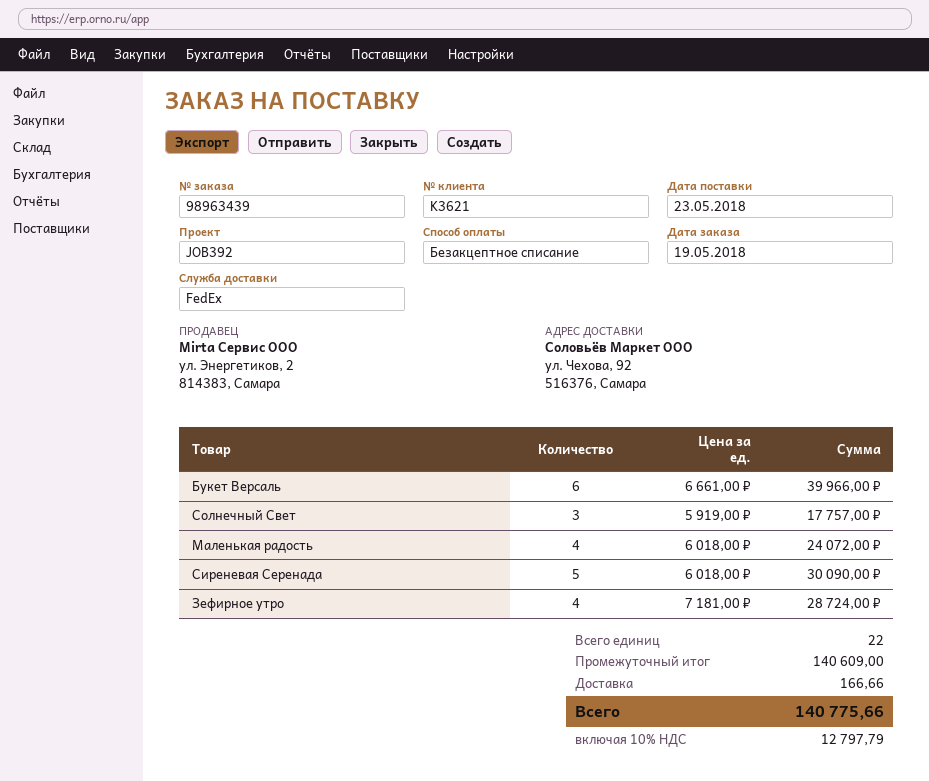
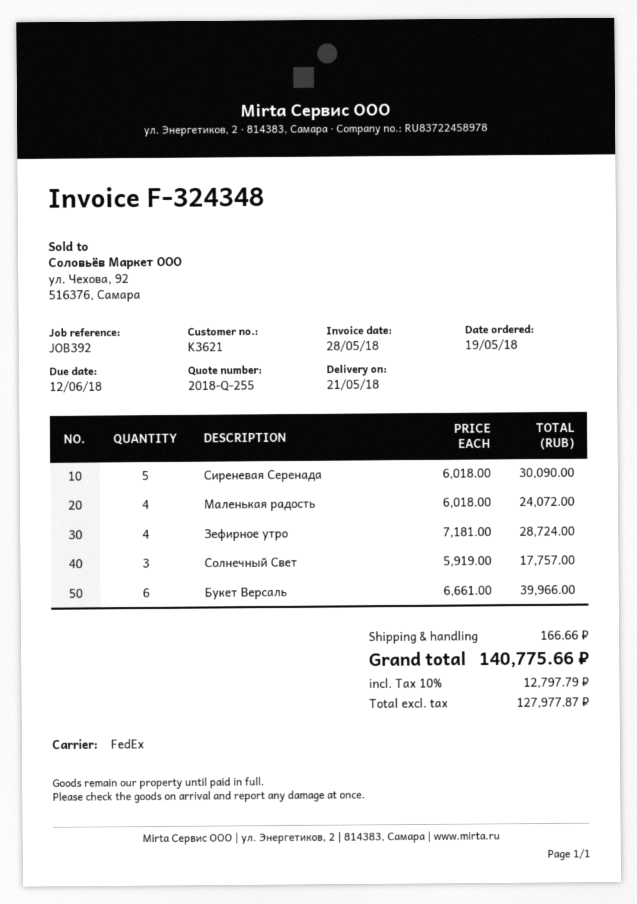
delivery date: 2018-05-23 -> 2018-05-21

